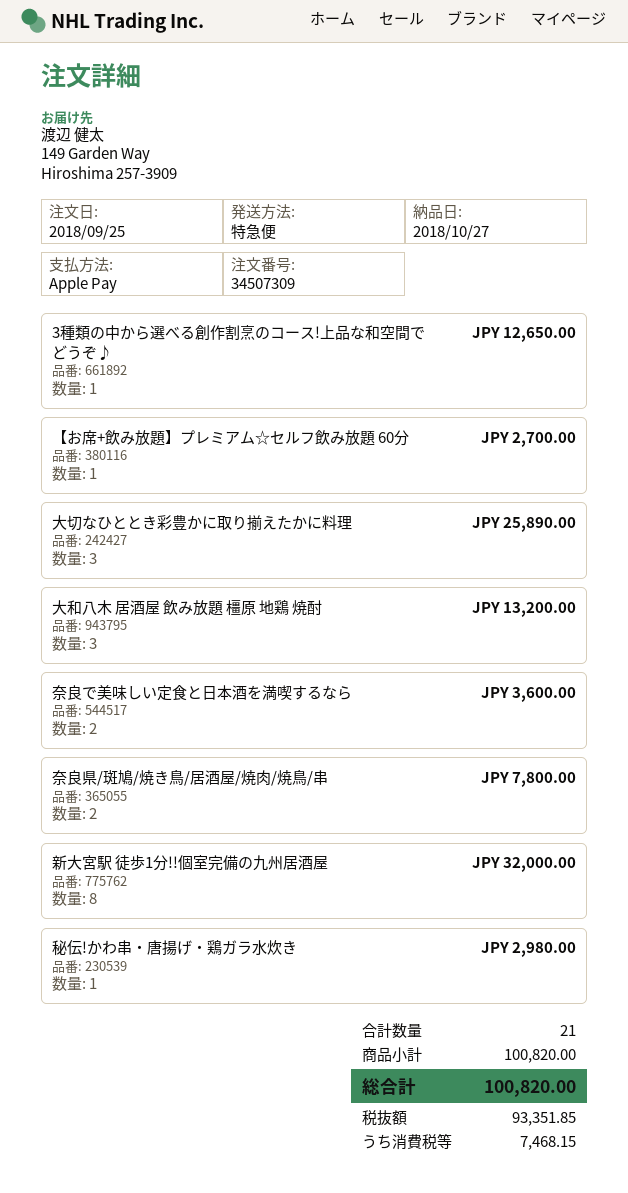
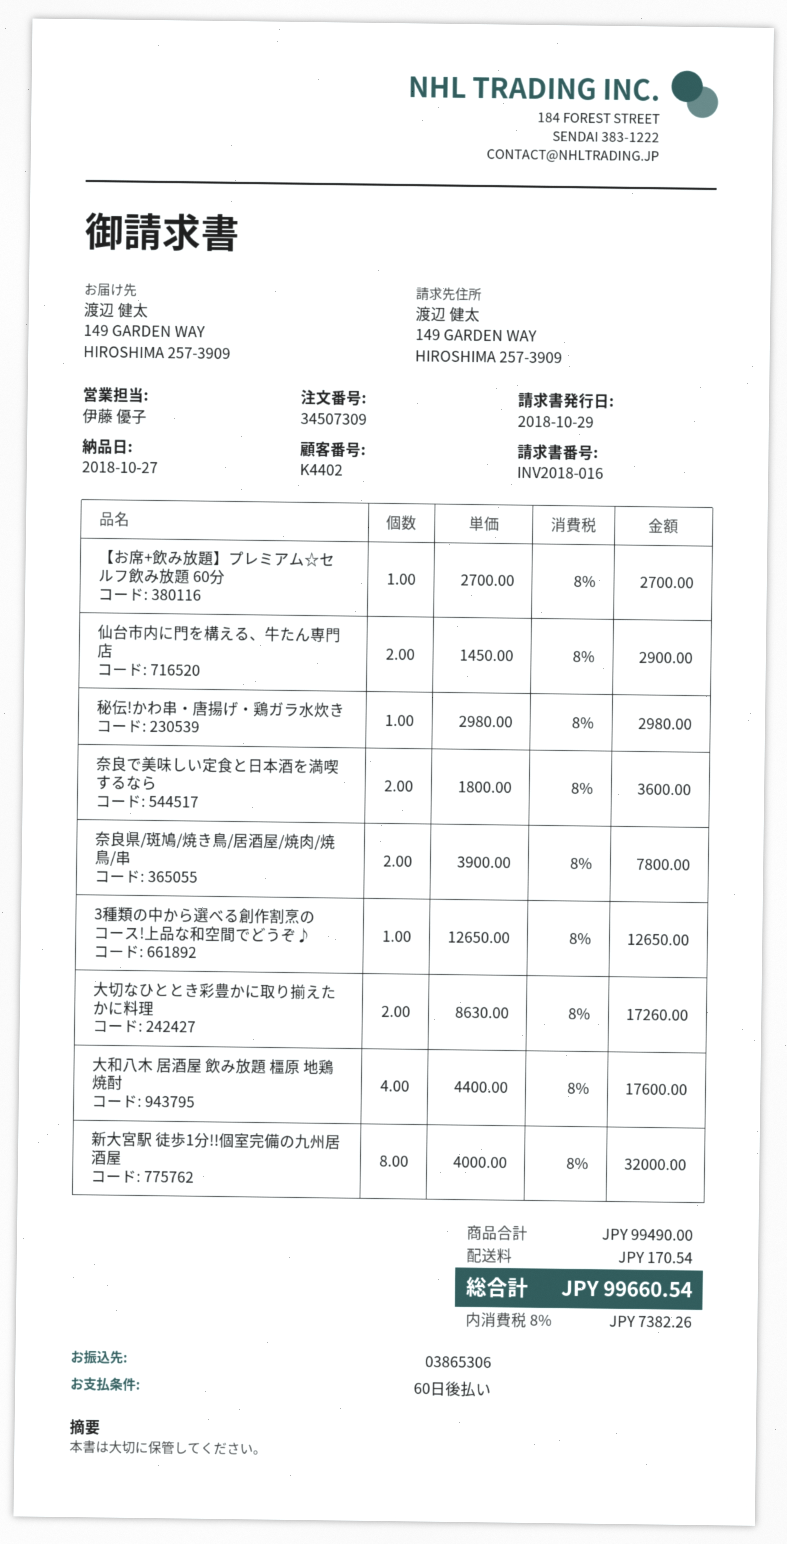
大切なひととき彩豊かに取り揃えたかに料理: 3 for 25890.00 -> 2 for 17260.00
大和八木 居酒屋 飲み放題 橿原 地鶏 焼酎: 3 for 13200.00 -> 4 for 17600.00
仙台市内に門を構える、牛たん専門店: none -> 2 for 2900.00
subtotal: 100820.00 -> 99490.00
shipping: none -> 170.54
tax: 7468.15 -> 7382.26
total: 100820.00 -> 99660.54

